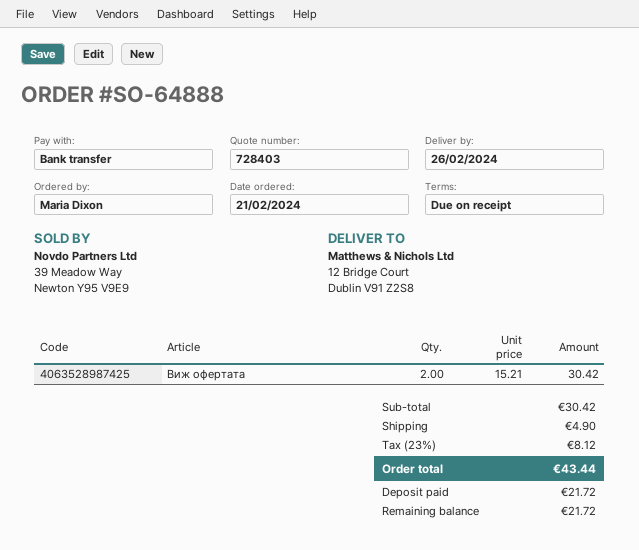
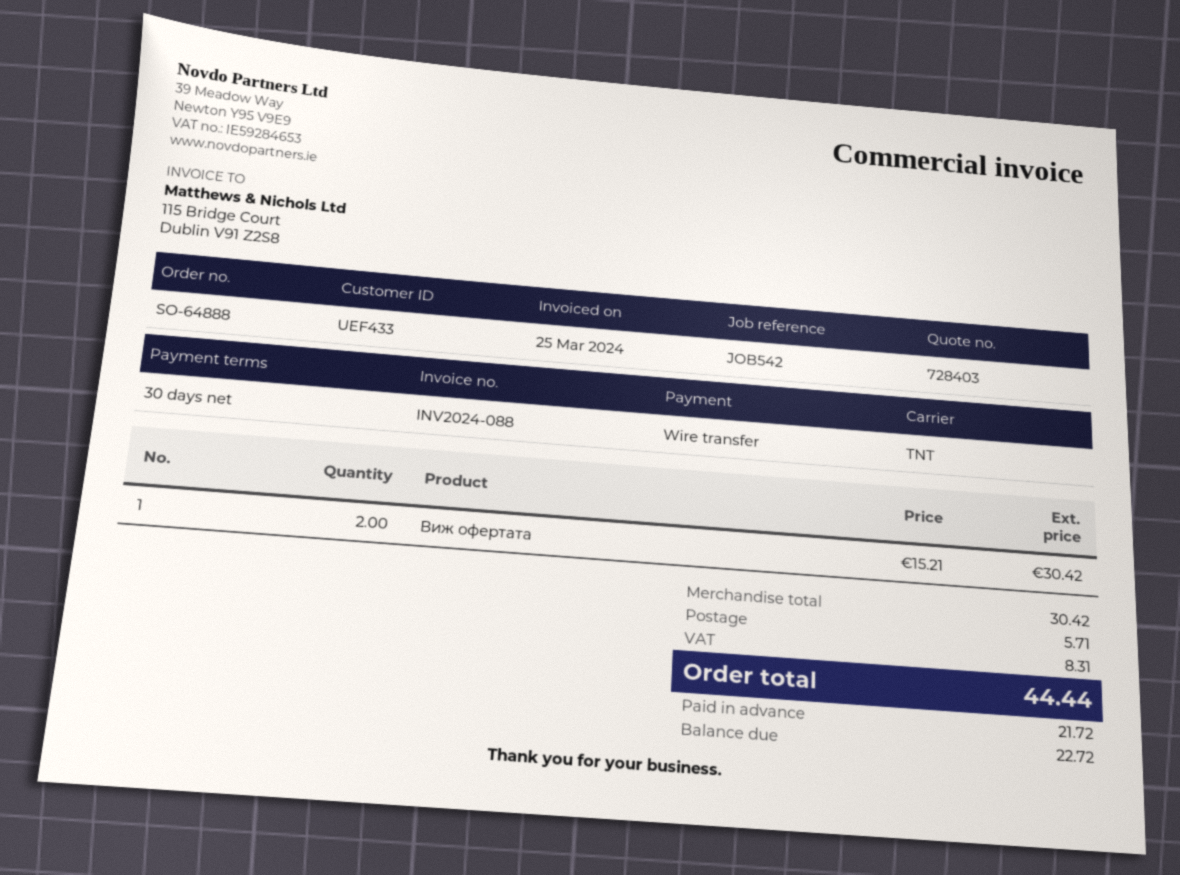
payment terms: on receipt -> 30 days
shipping: 4.90 -> 5.71
tax: 8.12 -> 8.31
total: 43.44 -> 44.44
balance: 21.72 -> 22.72

